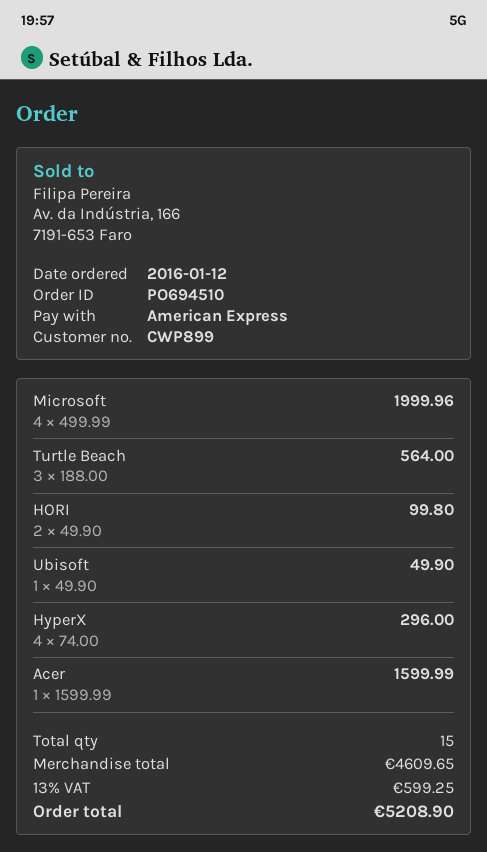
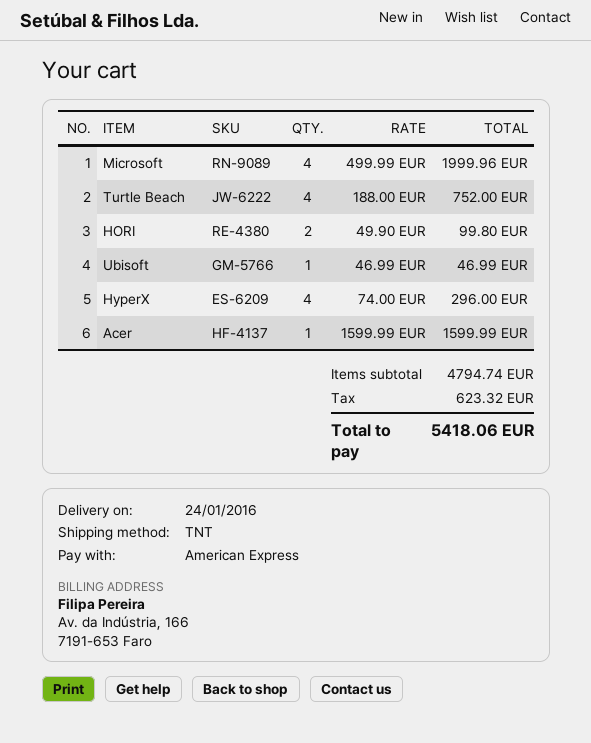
Turtle Beach: 3 x 188.00 = 564.00 -> 4 x 188.00 = 752.00
Ubisoft: 1 x 49.90 = 49.90 -> 1 x 46.99 = 46.99
subtotal: 4609.65 -> 4794.74
tax: 599.25 -> 623.32
total: 5208.90 -> 5418.06

